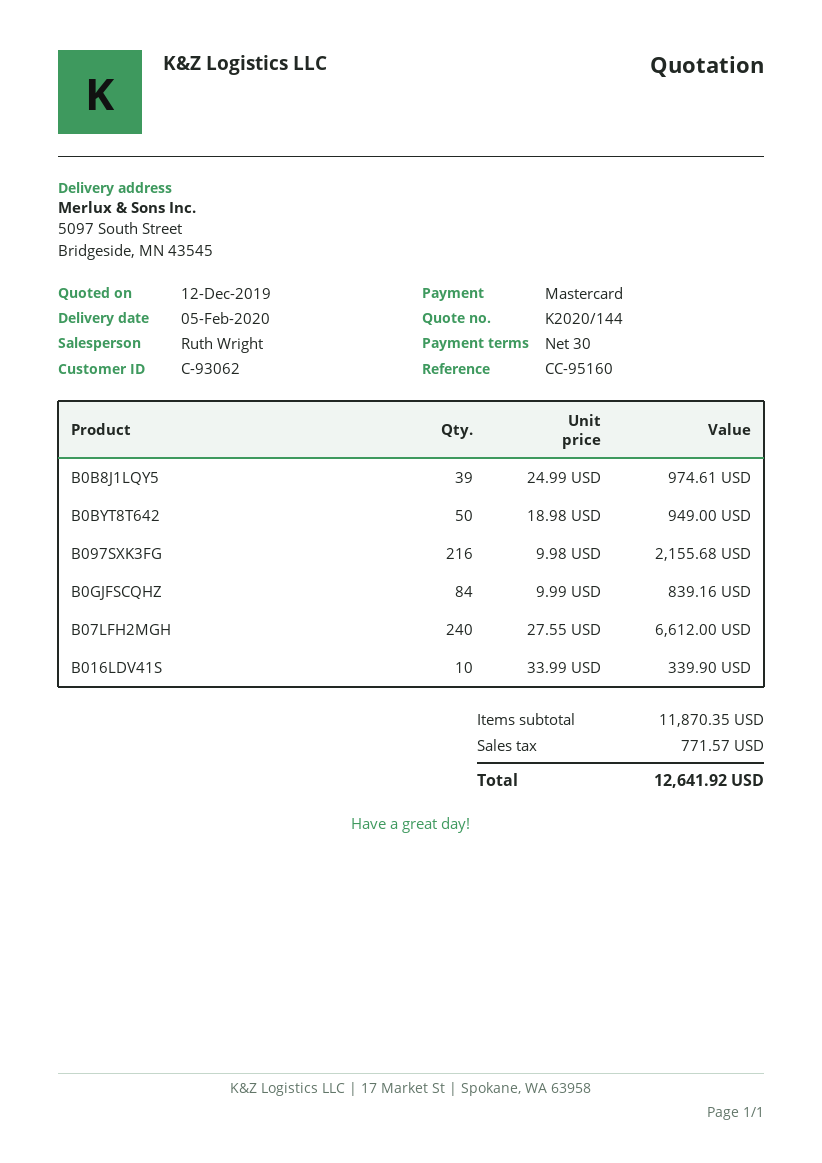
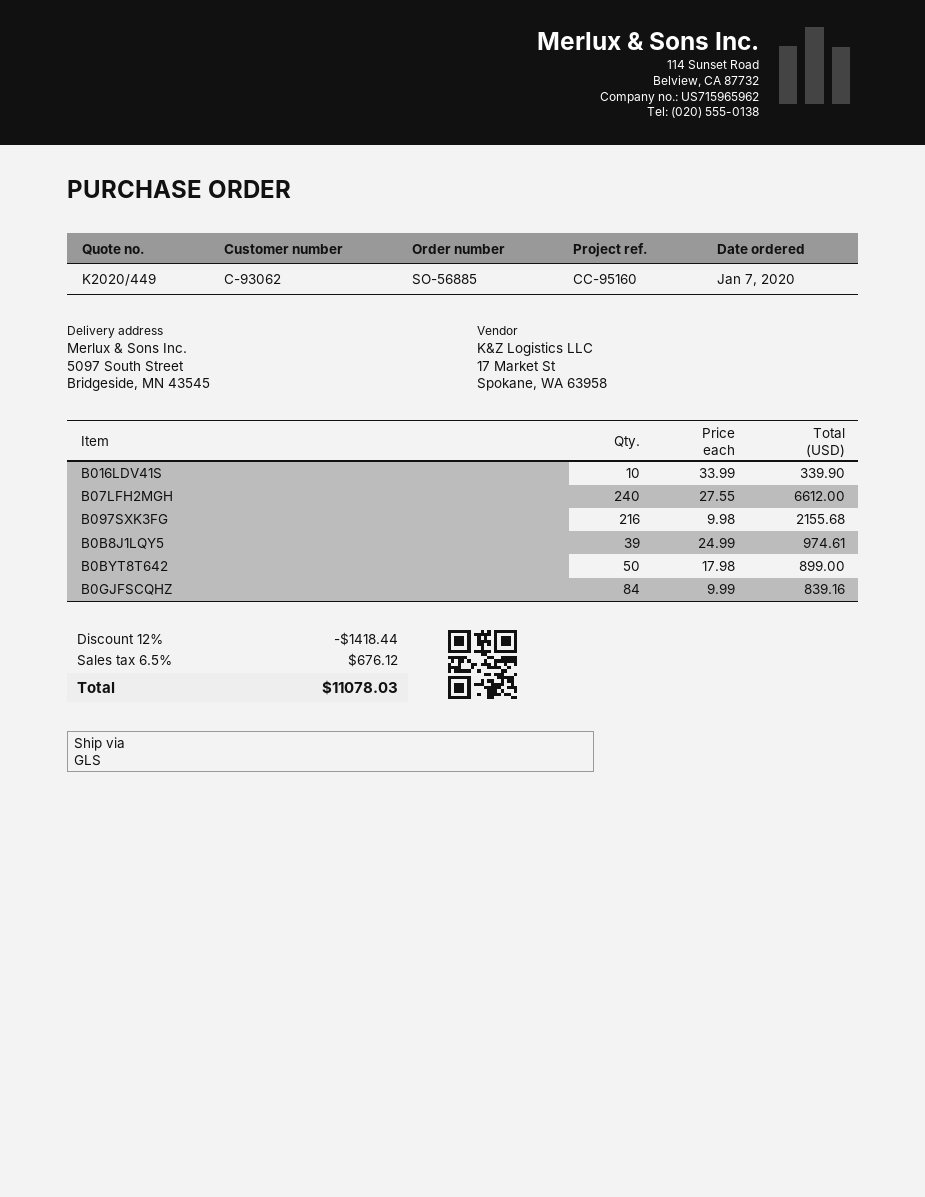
quote number: K2020/144 -> K2020/449
B0BYT8T642: 50 x 18.98 = 949.00 -> 50 x 17.98 = 899.00
discount: none -> 12% = 1418.44
tax: 771.57 -> 676.12
total: 12641.92 -> 11078.03

